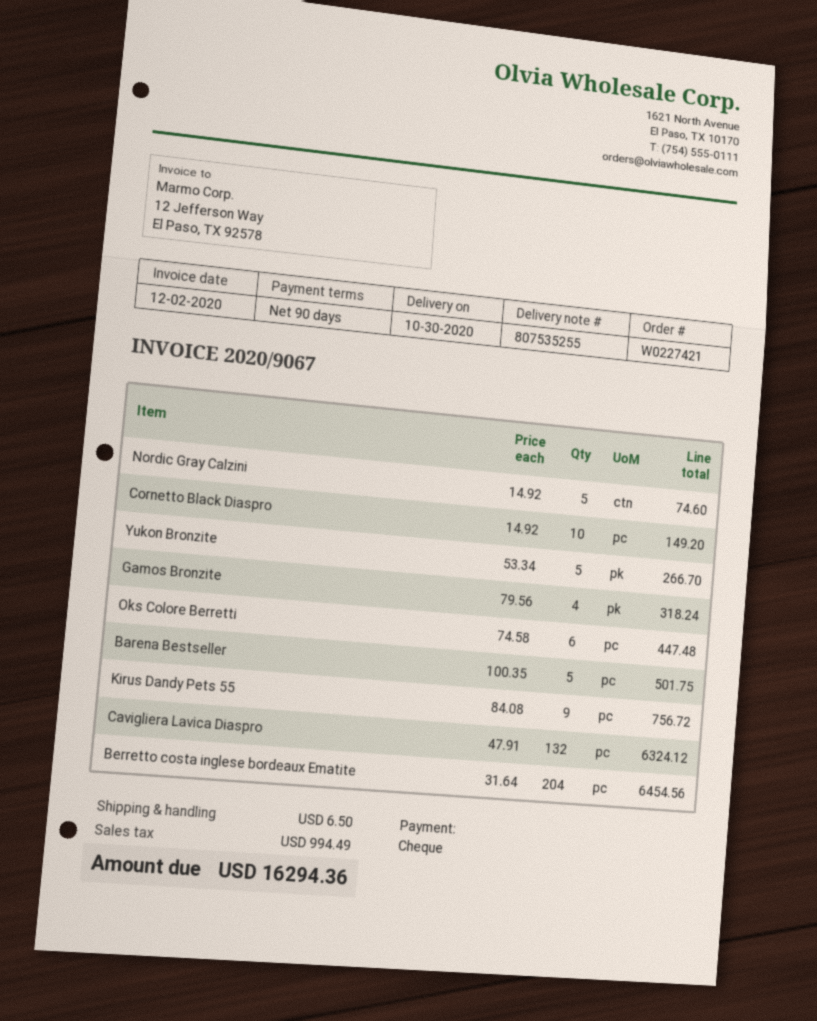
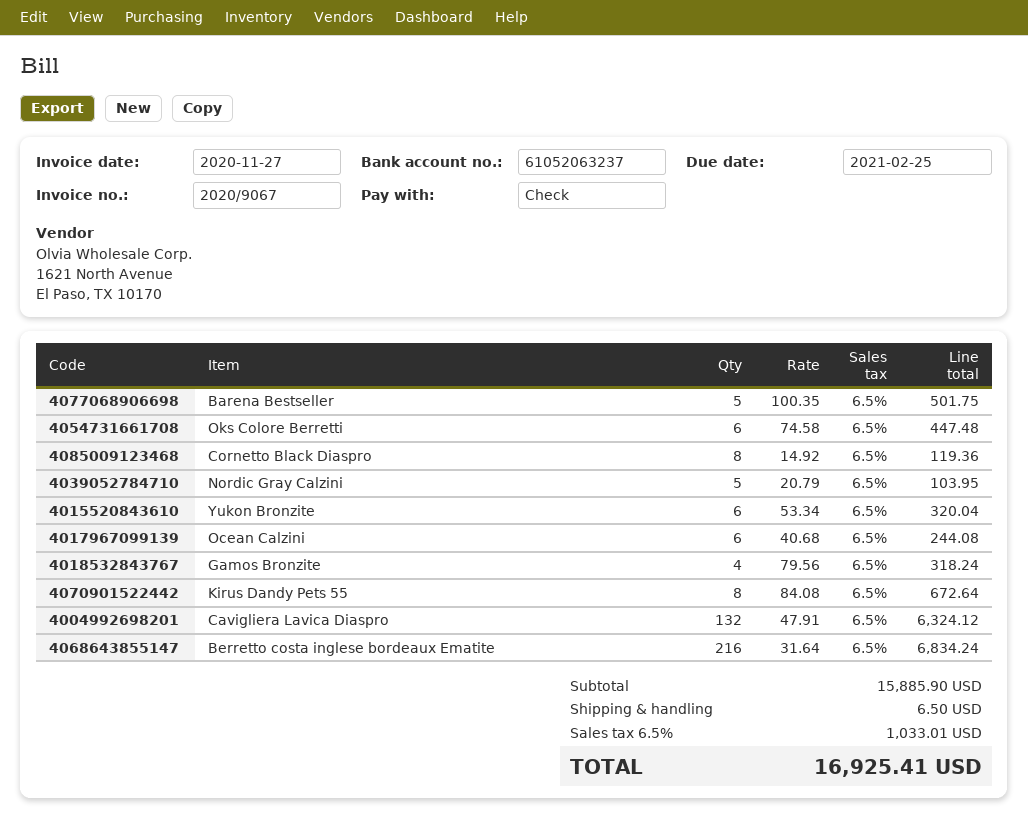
invoice date: 2020-12-02 -> 2020-11-27
Nordic Gray Calzini: 5 x 14.92 = 74.60 -> 5 x 20.79 = 103.95
Cornetto Black Diaspro: 10 x 14.92 = 149.20 -> 8 x 14.92 = 119.36
Yukon Bronzite: 5 x 53.34 = 266.70 -> 6 x 53.34 = 320.04
Kirus Dandy Pets 55: 9 x 84.08 = 756.72 -> 8 x 84.08 = 672.64
Berretto costa inglese bordeaux Ematite: 204 x 31.64 = 6454.56 -> 216 x 31.64 = 6834.24
Ocean Calzini: none -> 6 x 40.68 = 244.08
tax: 994.49 -> 1033.01
total: 16294.36 -> 16925.41

